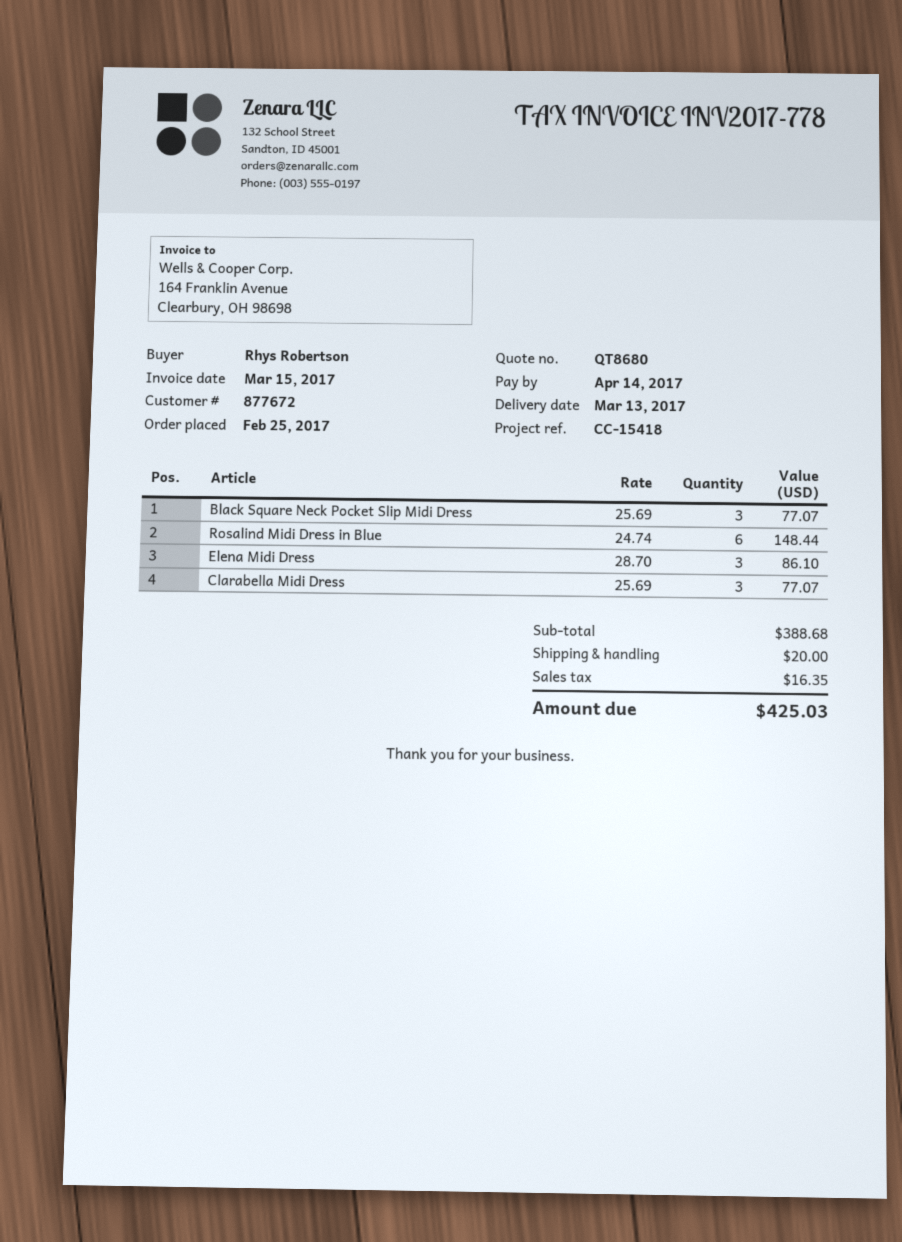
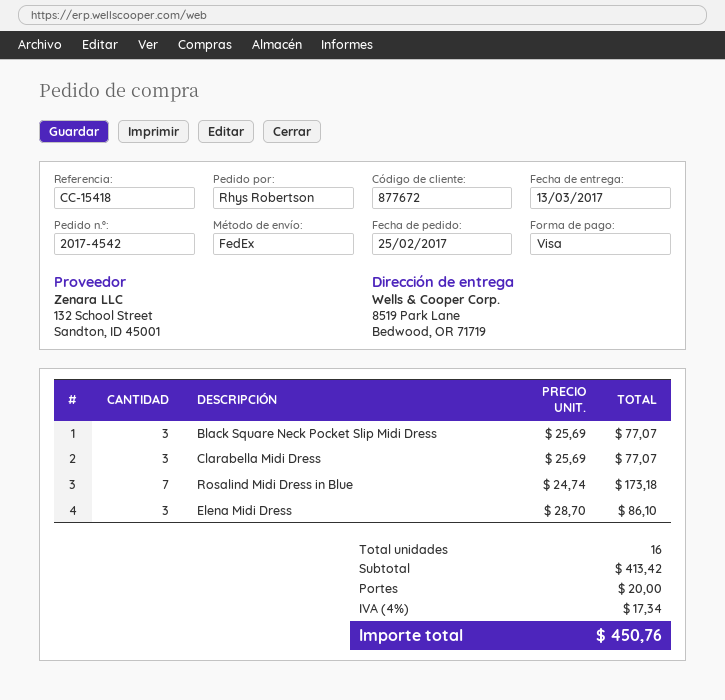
Rosalind Midi Dress in Blue: 6 x 24.74 = 148.44 -> 7 x 24.74 = 173.18
subtotal: 388.68 -> 413.42
tax: 16.35 -> 17.34
total: 425.03 -> 450.76

